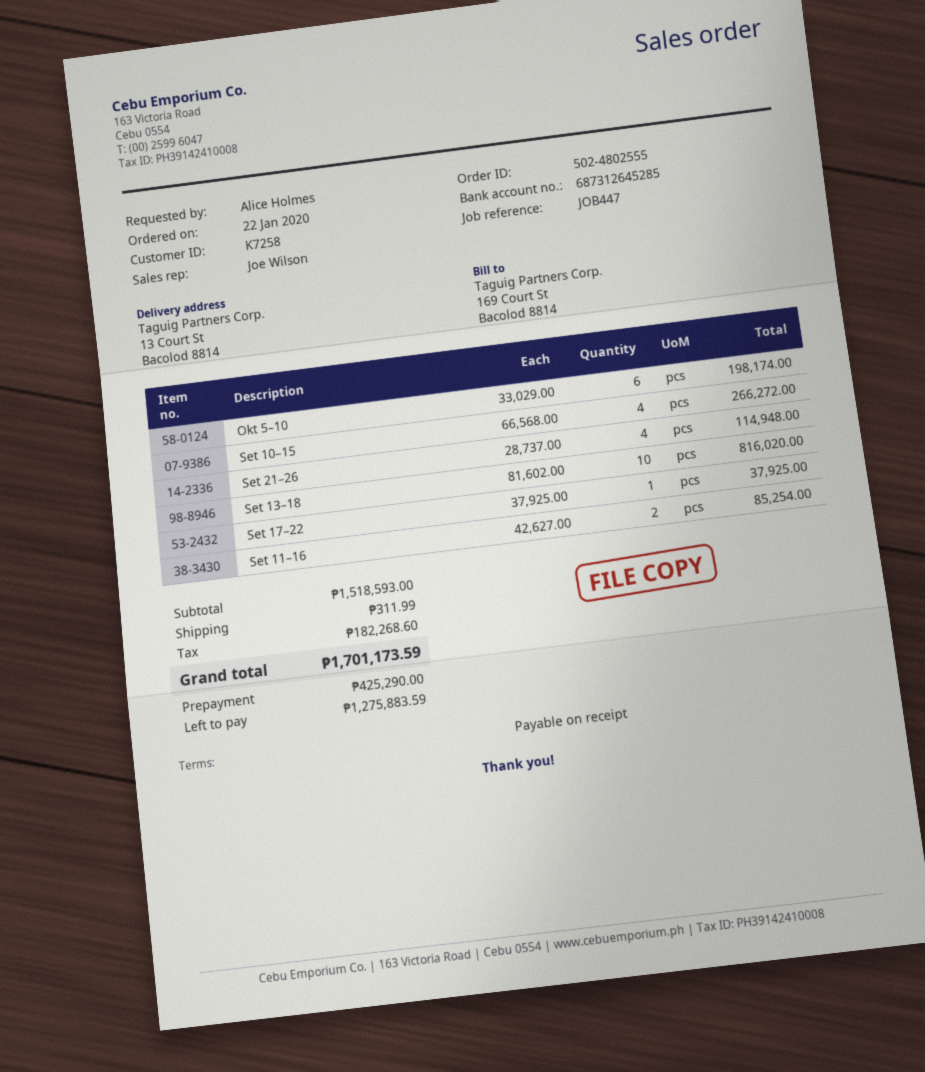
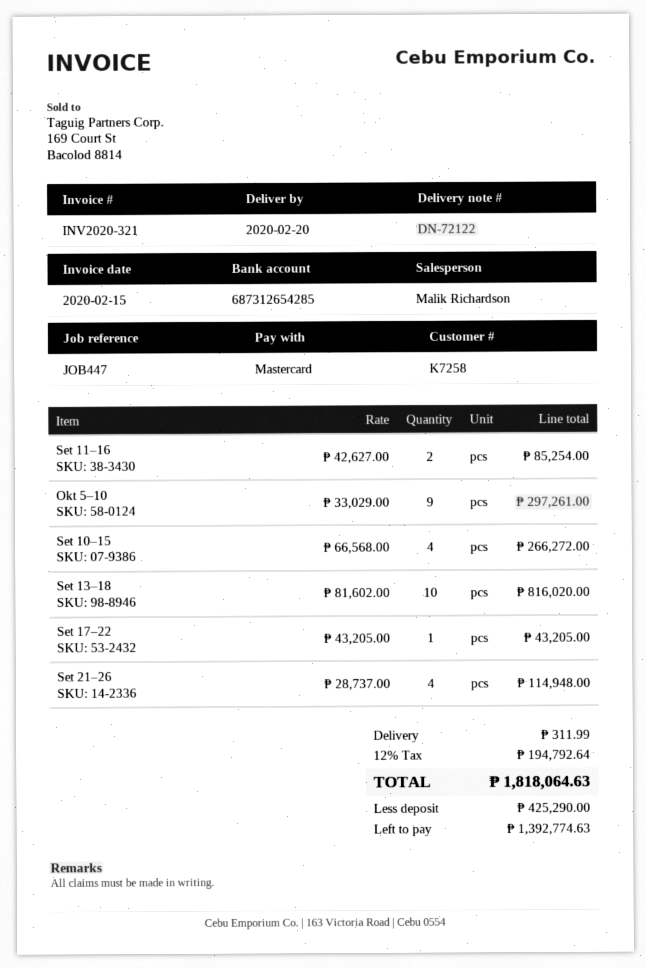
sales rep: Joe Wilson -> Malik Richardson
bank account: 687312645285 -> 687312654285
Okt 5–10: 6 x 33029.00 = 198174.00 -> 9 x 33029.00 = 297261.00
Set 17–22: 1 x 37925.00 = 37925.00 -> 1 x 43205.00 = 43205.00
tax: 182268.60 -> 194792.64
total: 1701173.59 -> 1818064.63
balance: 1275883.59 -> 1392774.63

